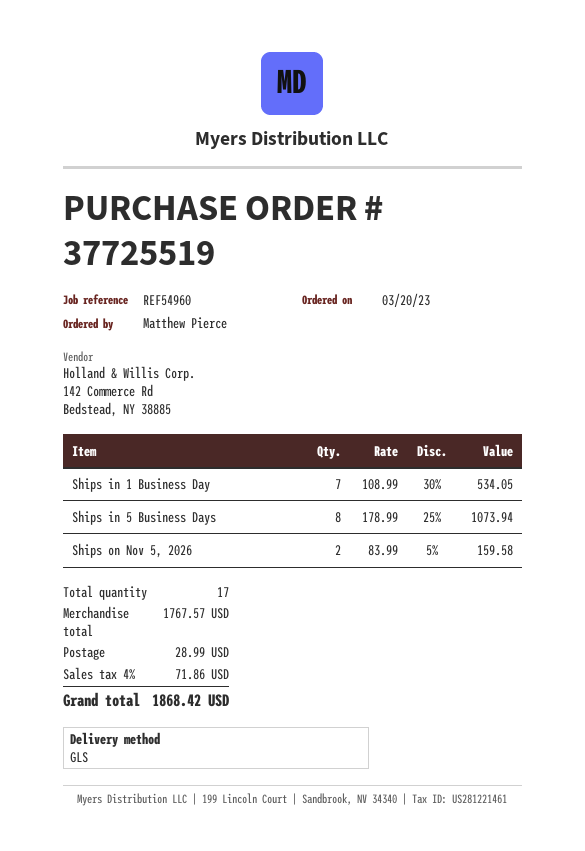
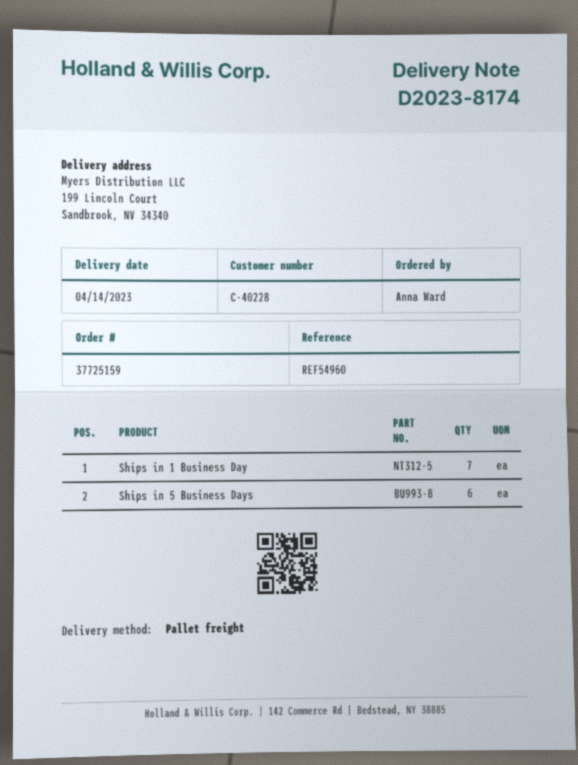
order number: 37725519 -> 37725159
ordered by: Matthew Pierce -> Anna Ward
shipping method: GLS -> pallet freight
Ships in 5 Business Days: 8 -> 6
Ships on Nov 5, 2026: 2 -> none

